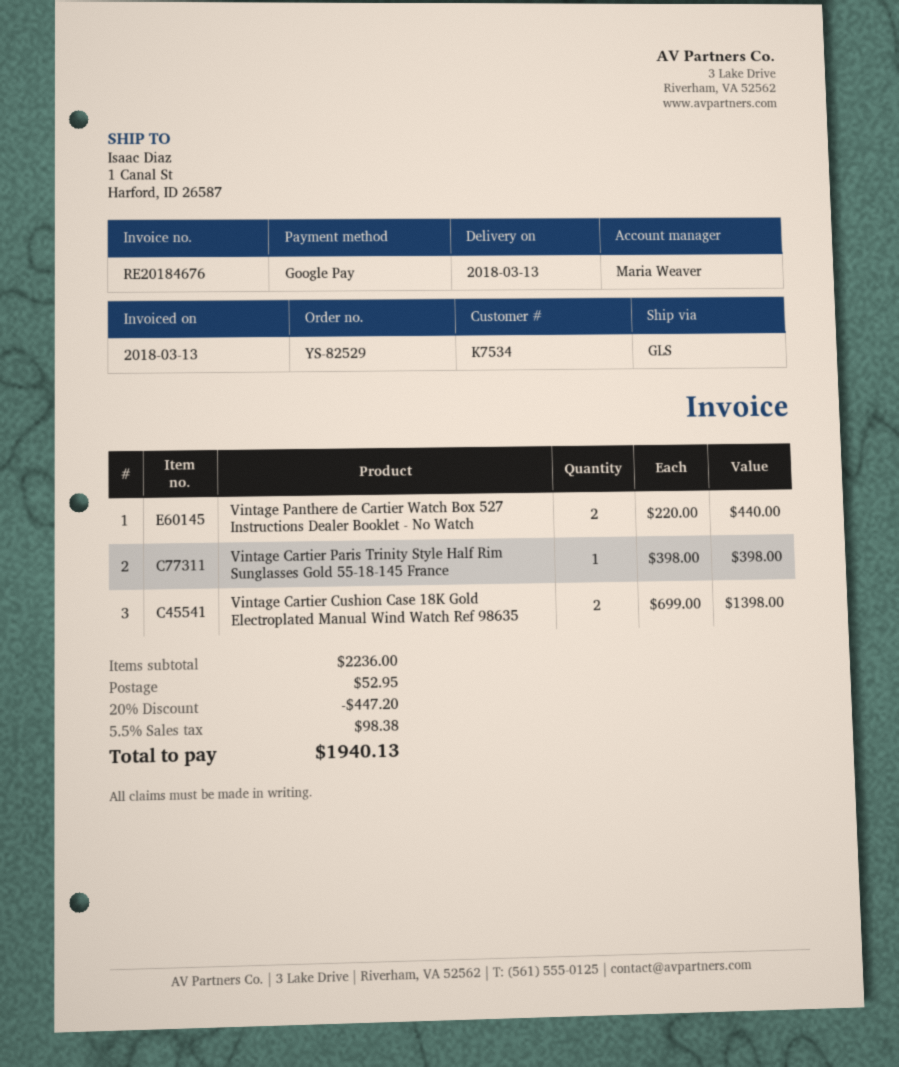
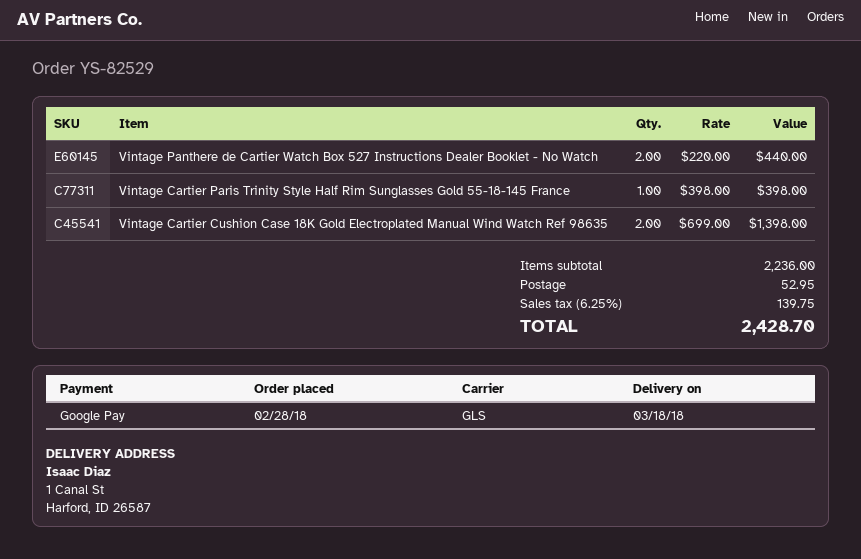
delivery date: 2018-03-13 -> 2018-03-18
discount: 20% = 447.20 -> none
tax: 5.5% = 98.38 -> 6.25% = 139.75
total: 1940.13 -> 2428.70

